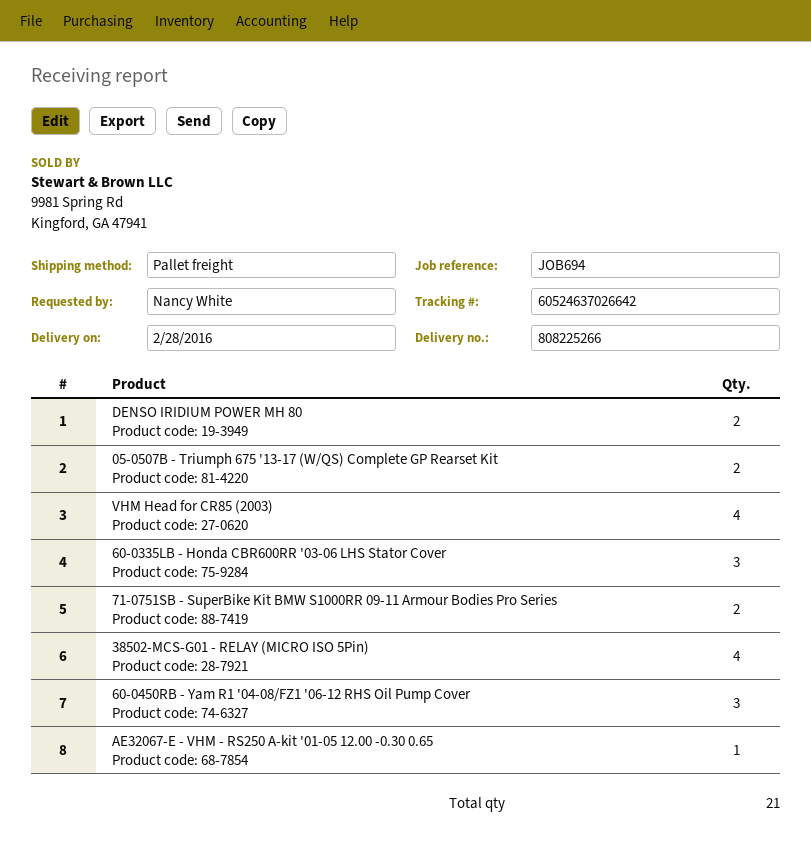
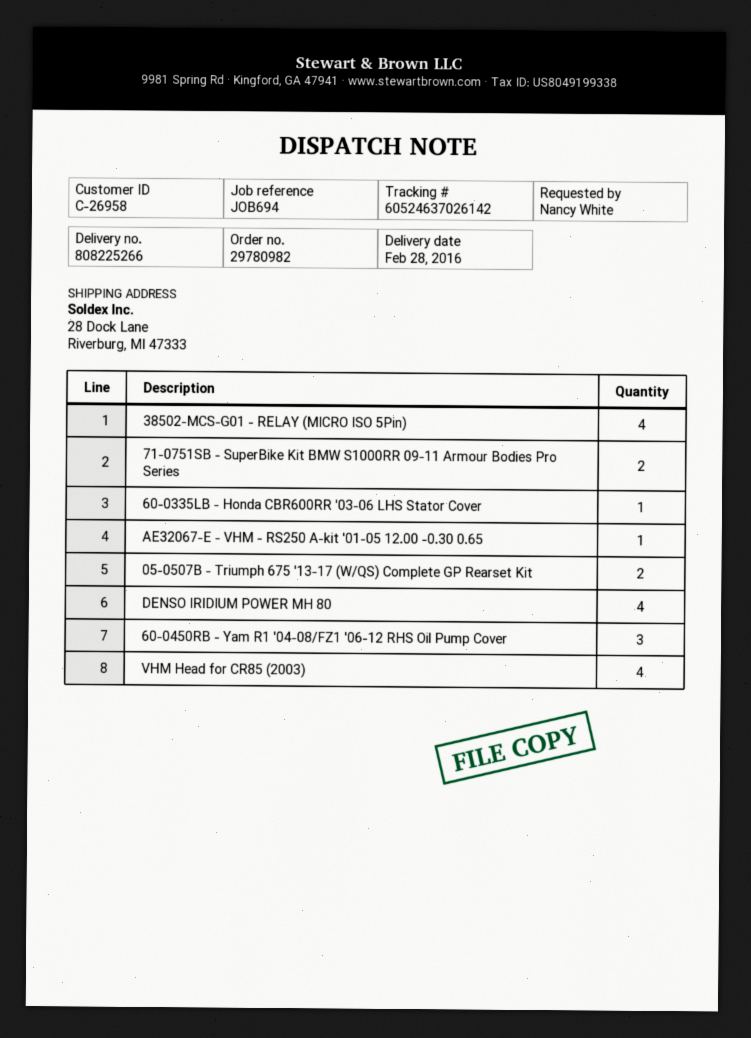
tracking number: 60524637026642 -> 60524637026142
DENSO IRIDIUM POWER MH 80: 2 -> 4
60-0335LB - Honda CBR600RR '03-06 LHS Stator Cover: 3 -> 1

